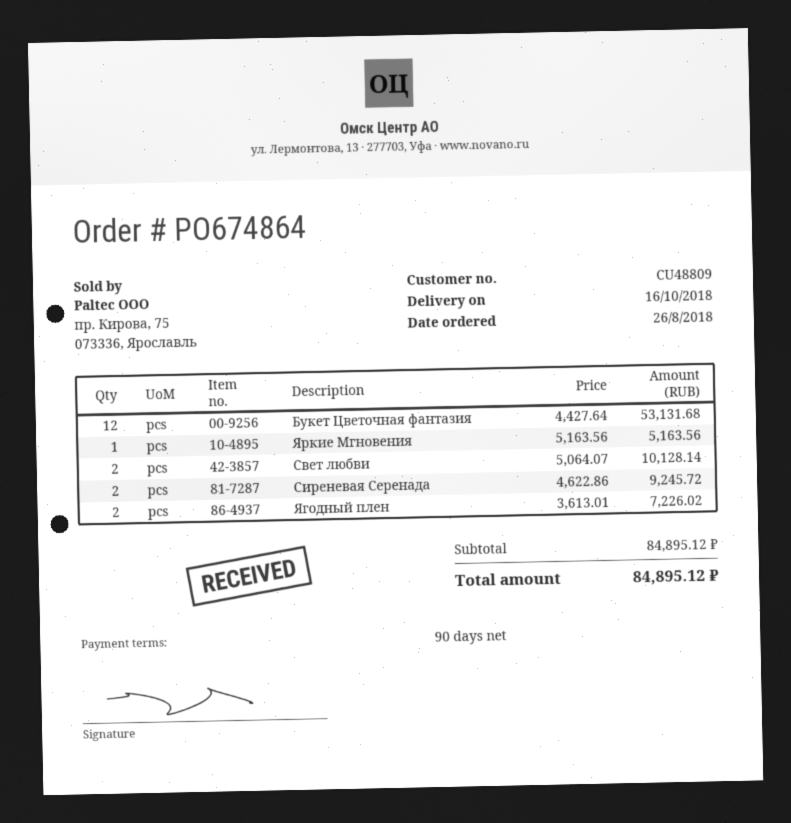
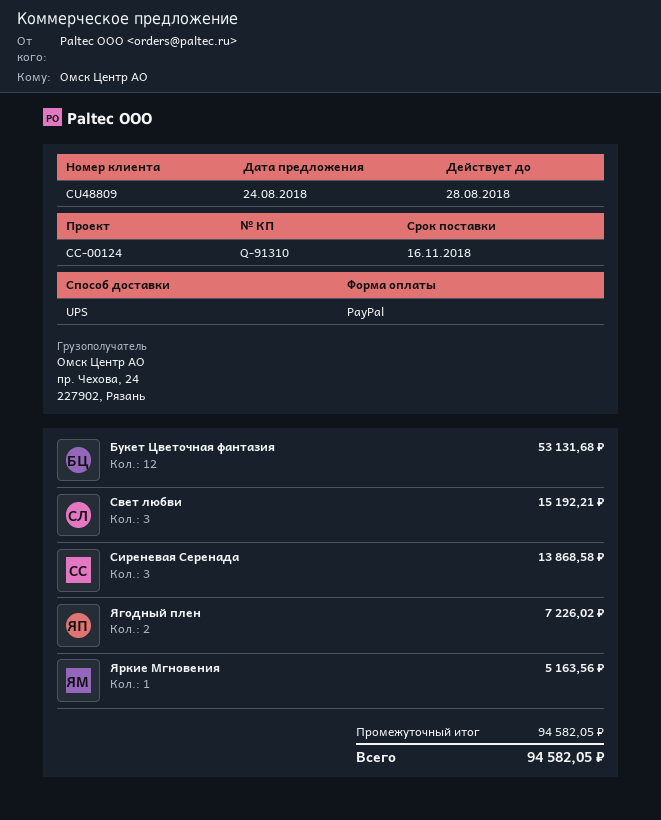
delivery date: 2018-10-16 -> 2018-11-16
Свет любви: 2 for 10128.14 -> 3 for 15192.21
Сиреневая Серенада: 2 for 9245.72 -> 3 for 13868.58
subtotal: 84895.12 -> 94582.05
total: 84895.12 -> 94582.05

